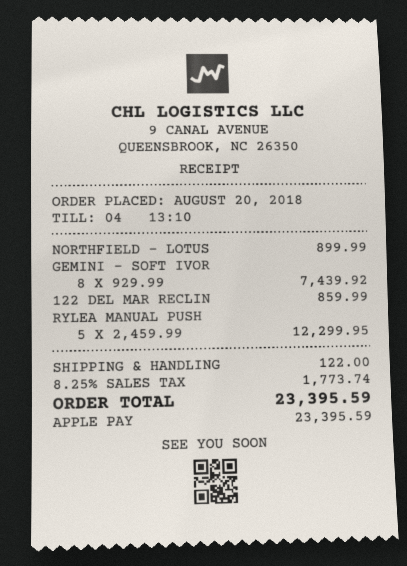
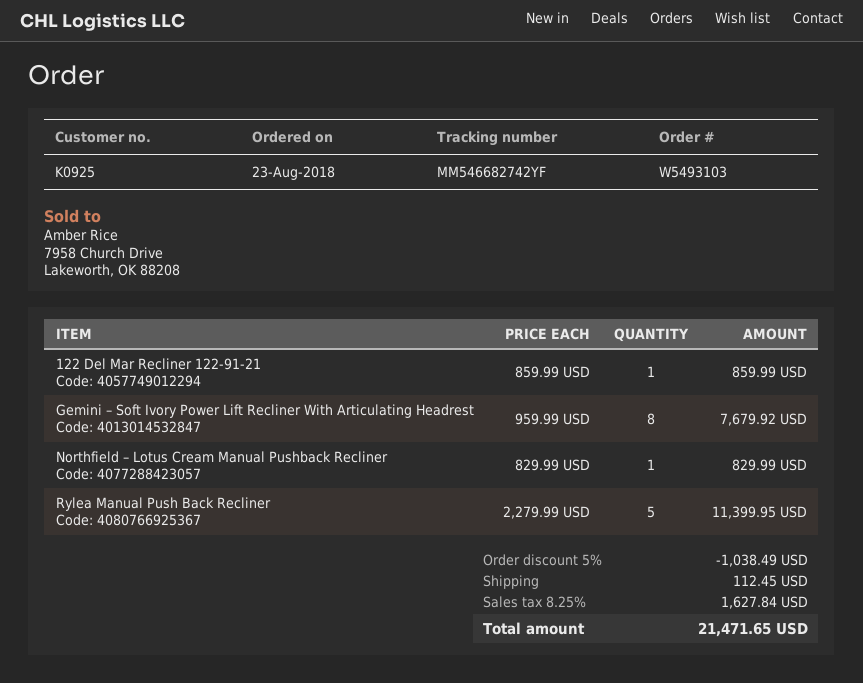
order date: 2018-08-20 -> 2018-08-23
NORTHFIELD – LOTUS: 1 x 899.99 = 899.99 -> 1 x 829.99 = 829.99
GEMINI – SOFT IVOR: 8 x 929.99 = 7439.92 -> 8 x 959.99 = 7679.92
RYLEA MANUAL PUSH: 5 x 2459.99 = 12299.95 -> 5 x 2279.99 = 11399.95
discount: none -> 5% = 1038.49
shipping: 122.00 -> 112.45
tax: 8.25% = 1773.74 -> 8.25% = 1627.84
total: 23395.59 -> 21471.65

